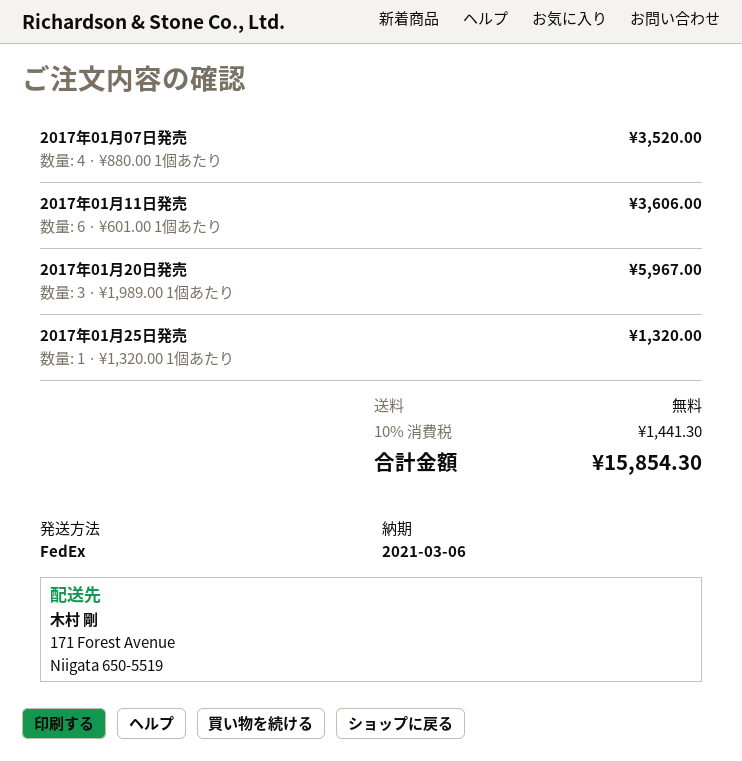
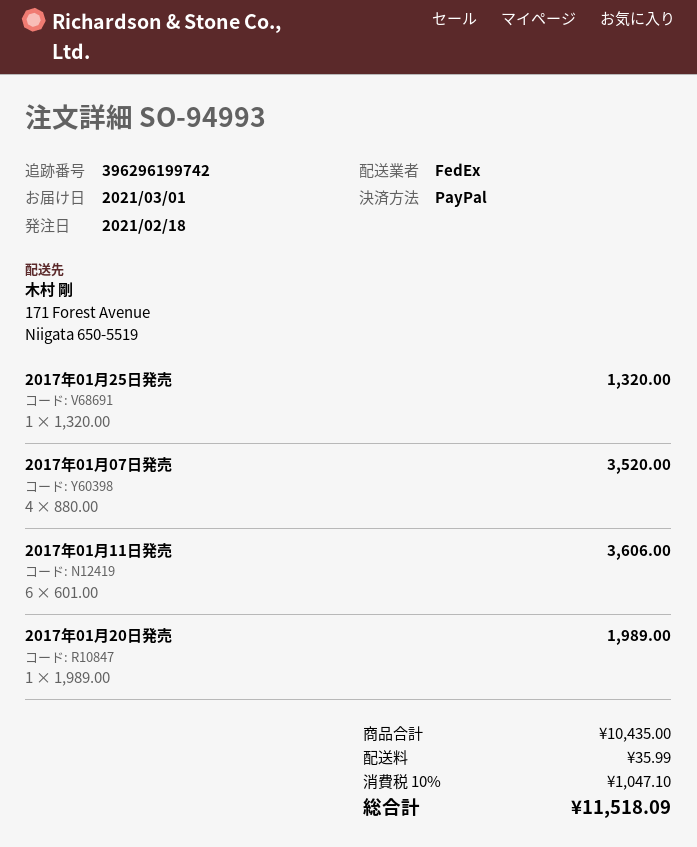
delivery date: 2021-03-06 -> 2021-03-01
2017年01月20日発売: 3 x 1989.00 = 5967.00 -> 1 x 1989.00 = 1989.00
shipping: 0.00 -> 35.99
tax: 10% = 1441.30 -> 10% = 1047.10
total: 15854.30 -> 11518.09

